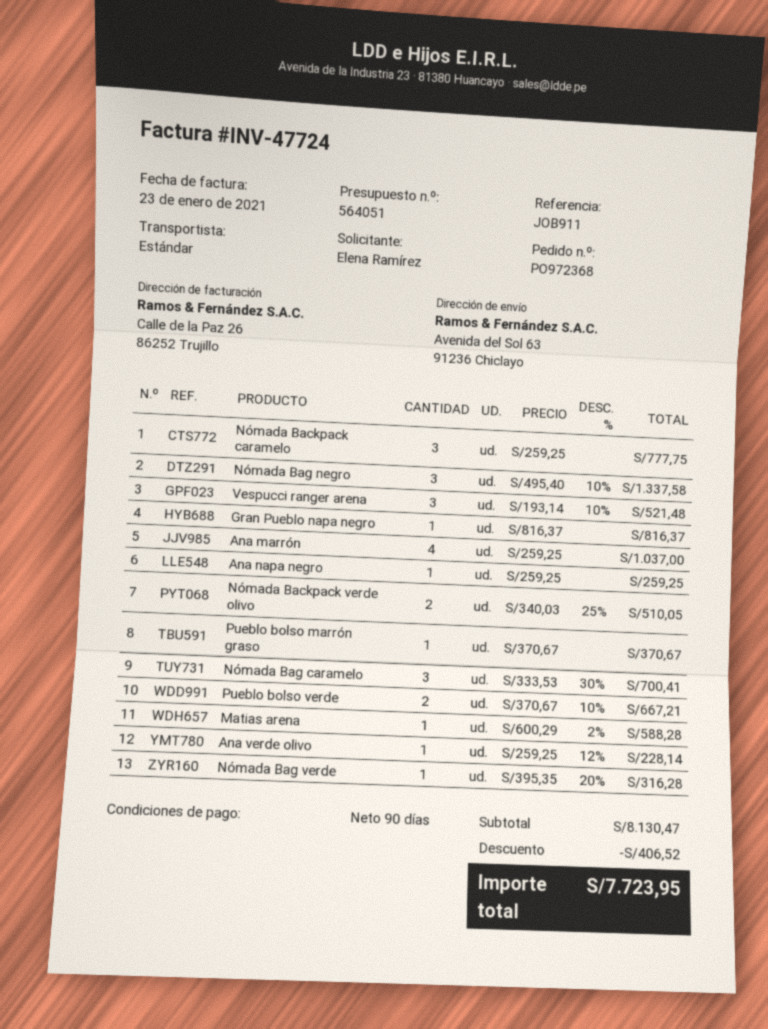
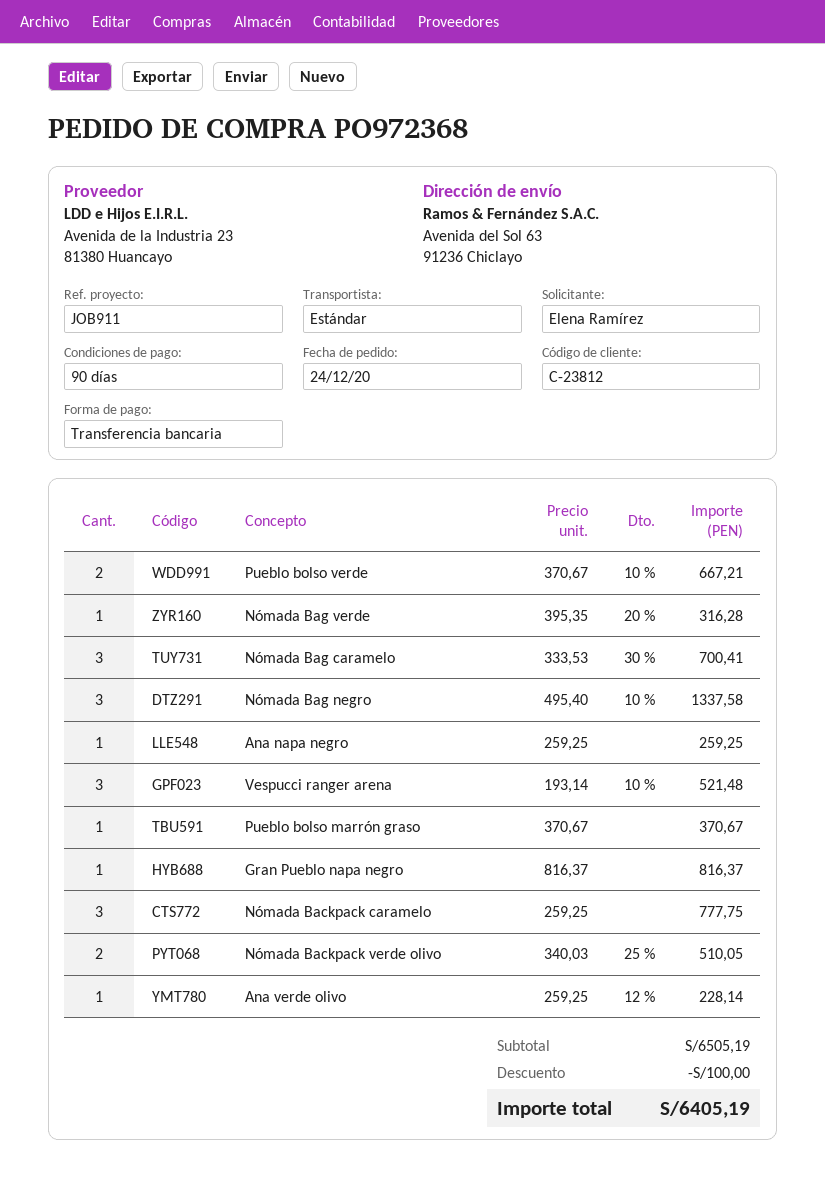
Ana marrón: 4 x 259.25 = 1037.00 -> none
Matias arena: 1 x 600.29 - 2% = 588.28 -> none
subtotal: 8130.47 -> 6505.19
discount: 406.52 -> 100.00
total: 7723.95 -> 6405.19

